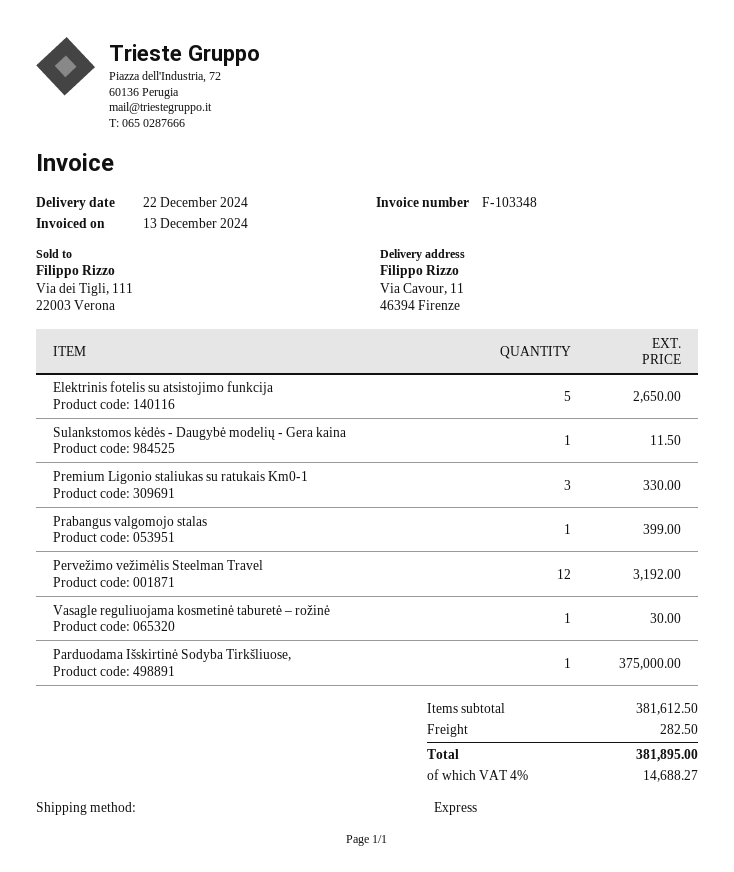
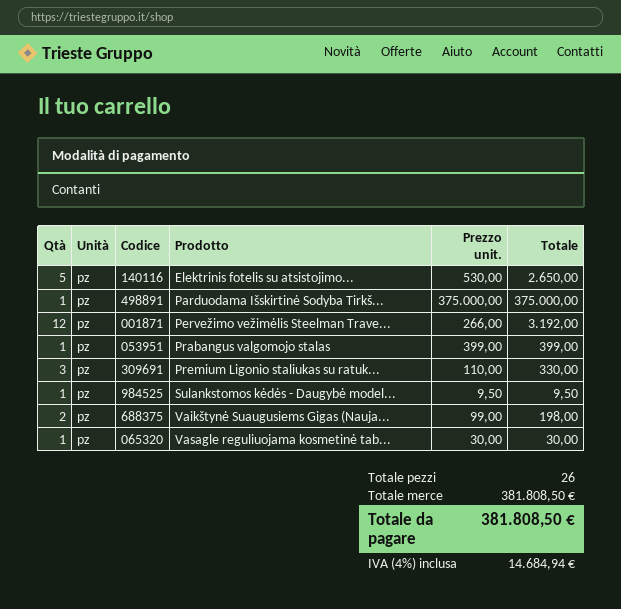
Sulankstomos kėdės - Daugybė modelių - Gera kaina: 1 for 11.50 -> 1 for 9.50
Vaikštynė Suaugusiems Gigas (Nauja...: none -> 2 for 198.00
subtotal: 381612.50 -> 381808.50
shipping: 282.50 -> none
tax: 4% = 14688.27 -> 4% = 14684.94
total: 381895.00 -> 381808.50

